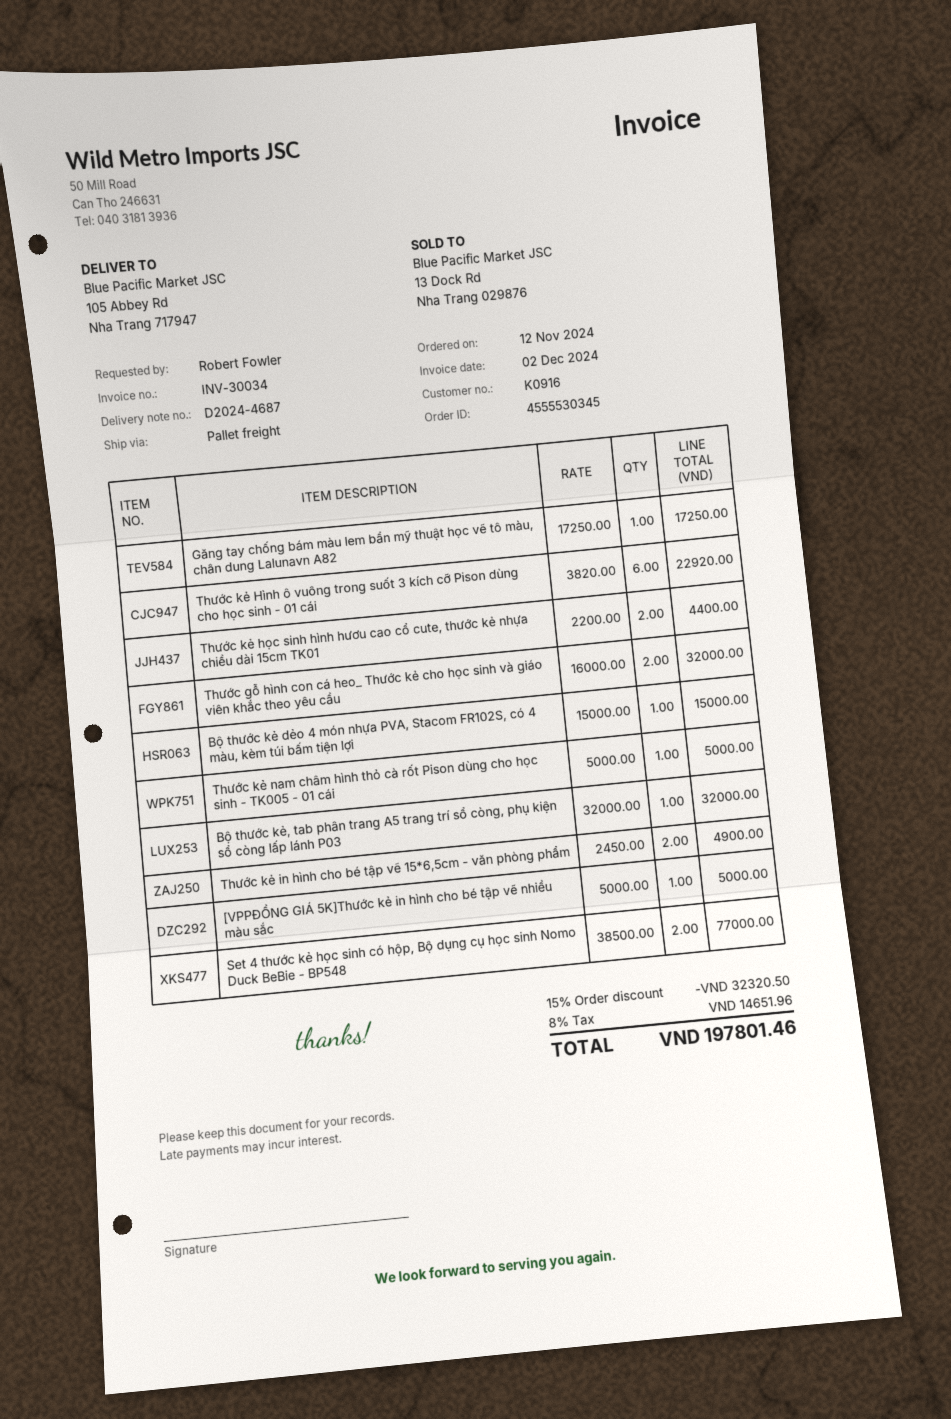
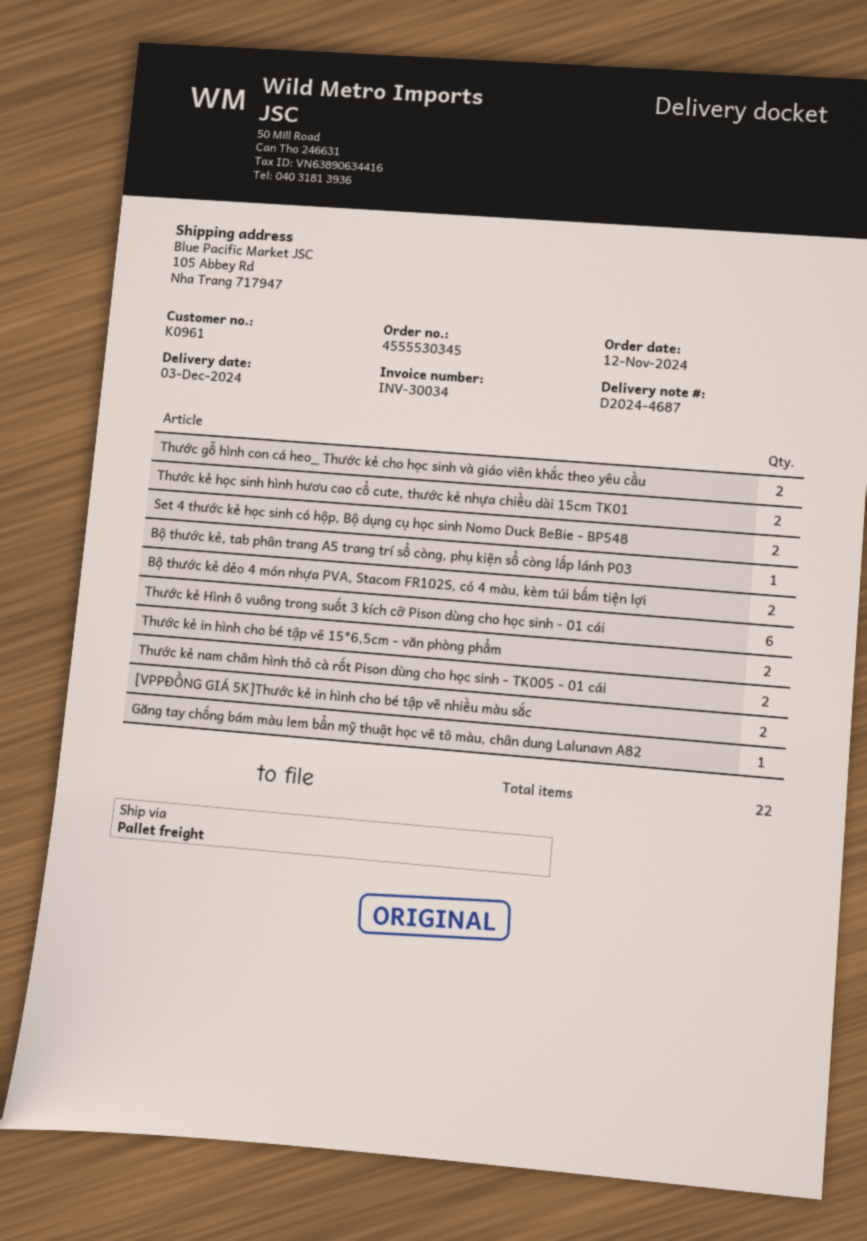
customer number: K0916 -> K0961
Bộ thước kẻ dẻo 4 món nhựa PVA, Stacom FR102S, có 4 màu, kèm túi bấm tiện lợi: 1 -> 2
Thước kẻ nam châm hình thỏ cà rốt Pison dùng cho học sinh - TK005 - 01 cái: 1 -> 2
[VPPĐỒNG GIÁ 5K]Thước kẻ in hình cho bé tập vẽ nhiều màu sắc: 1 -> 2

